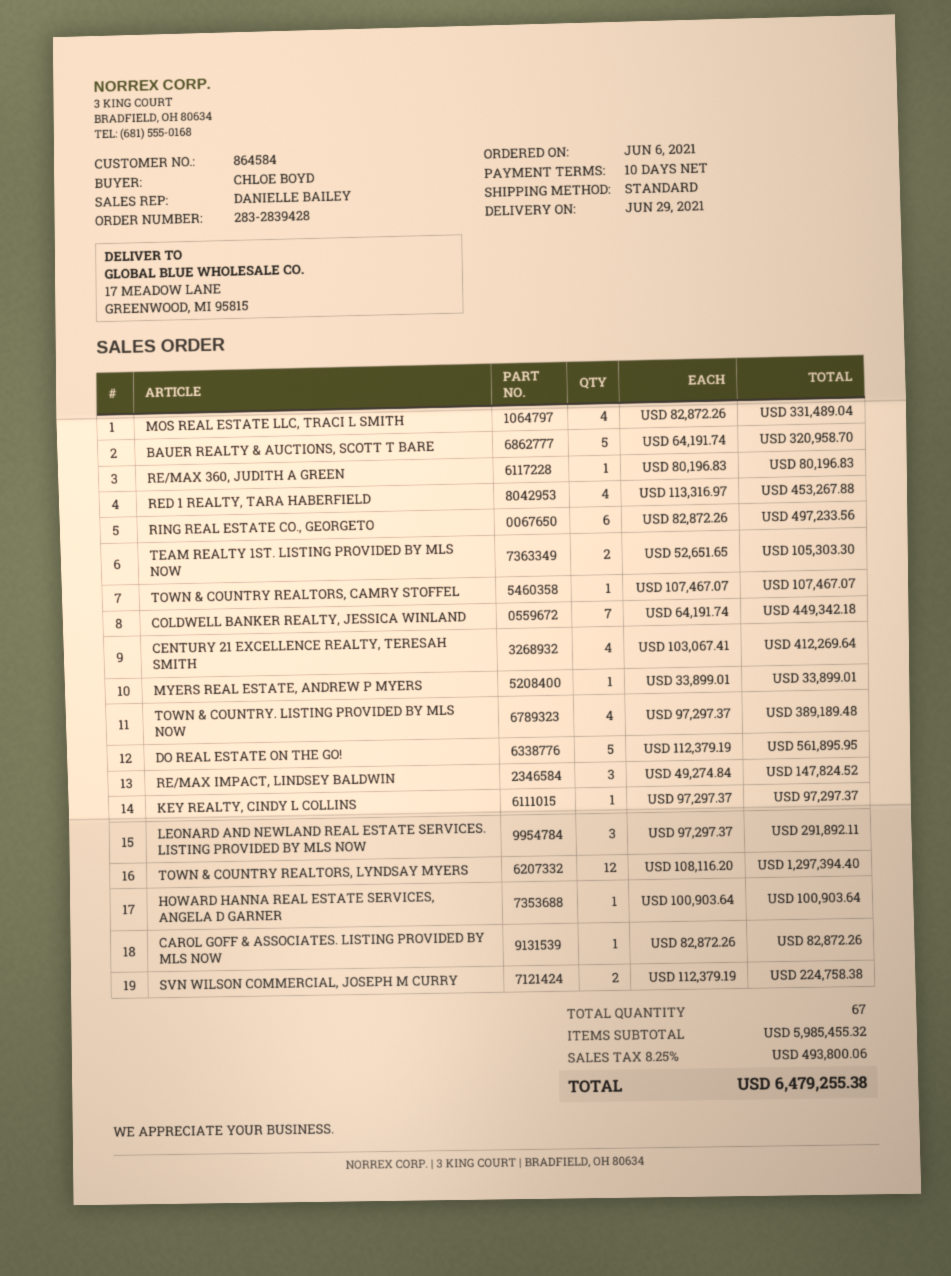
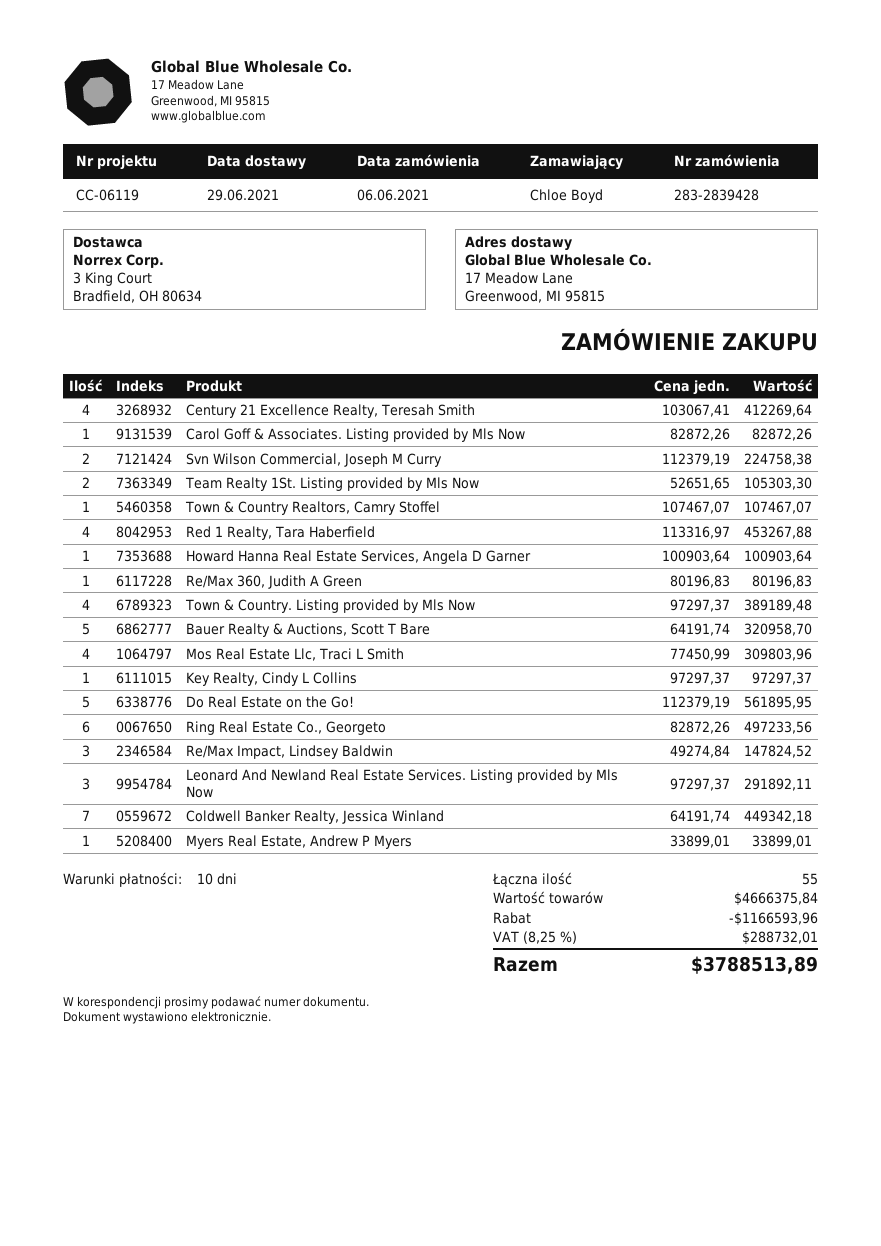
MOS REAL ESTATE LLC, TRACI L SMITH: 4 x 82872.26 = 331489.04 -> 4 x 77450.99 = 309803.96
TOWN & COUNTRY REALTORS, LYNDSAY MYERS: 12 x 108116.20 = 1297394.40 -> none
total quantity: 67 -> 55
subtotal: 5985455.32 -> 4666375.84
discount: none -> 1166593.96
tax: 8.25% = 493800.06 -> 8.25% = 288732.01
total: 6479255.38 -> 3788513.89

